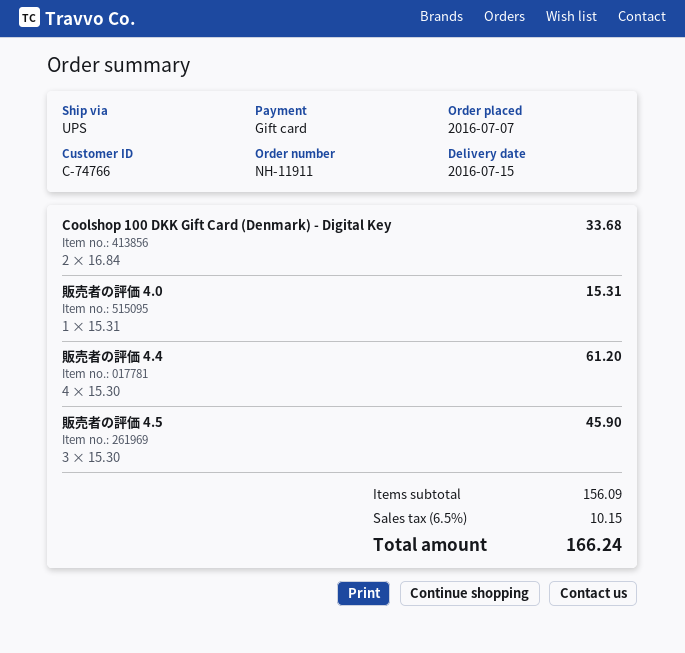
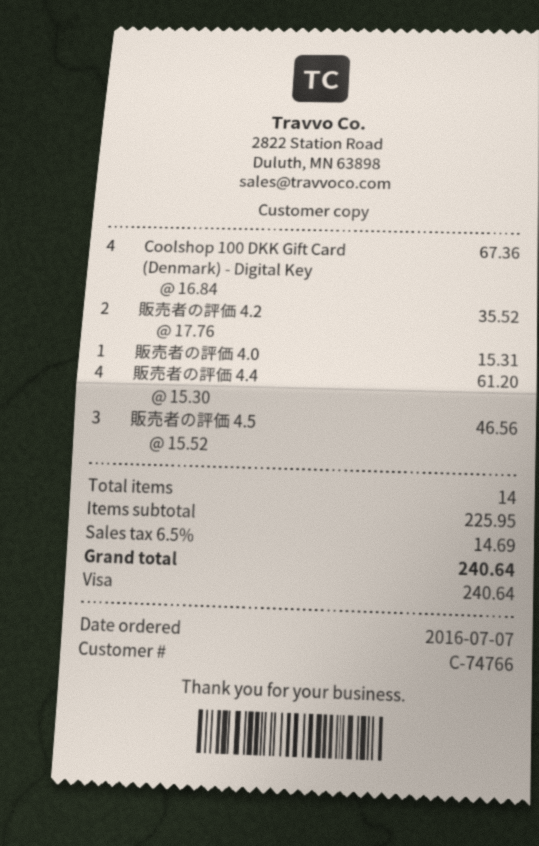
payment method: gift card -> Visa
Coolshop 100 DKK Gift Card (Denmark) - Digital Key: 2 x 16.84 = 33.68 -> 4 x 16.84 = 67.36
販売者の評価 4.5: 3 x 15.30 = 45.90 -> 3 x 15.52 = 46.56
販売者の評価 4.2: none -> 2 x 17.76 = 35.52
subtotal: 156.09 -> 225.95
tax: 6.5% = 10.15 -> 6.5% = 14.69
total: 166.24 -> 240.64

